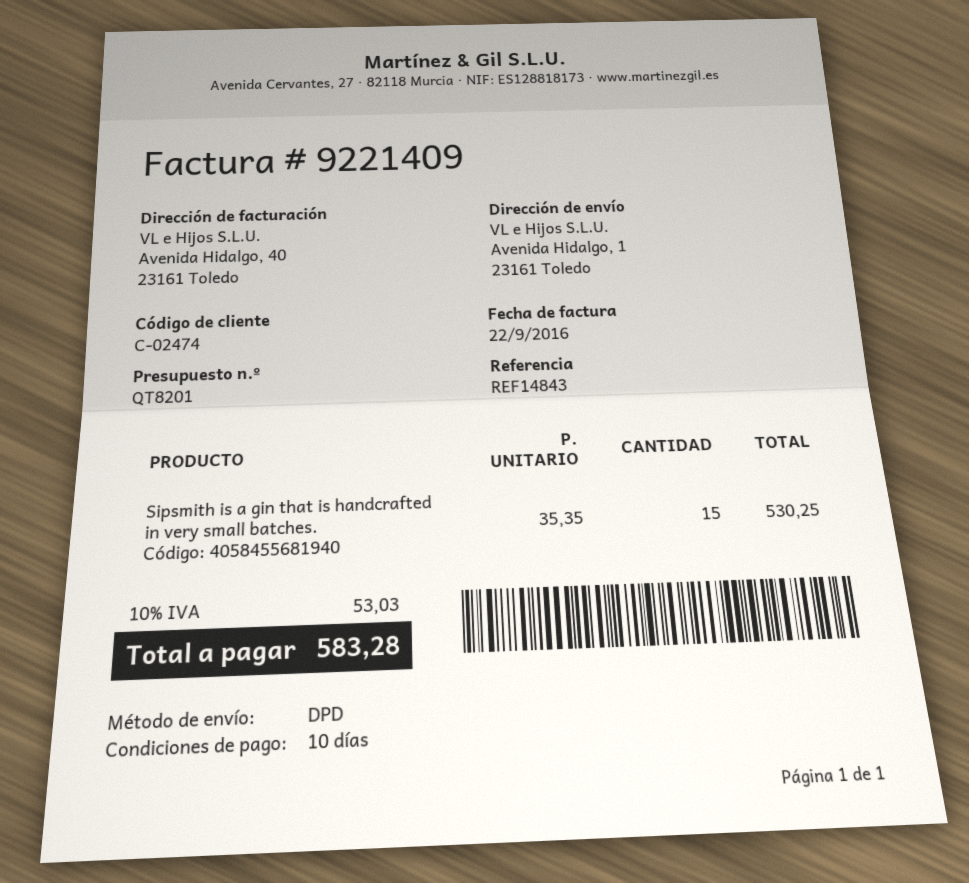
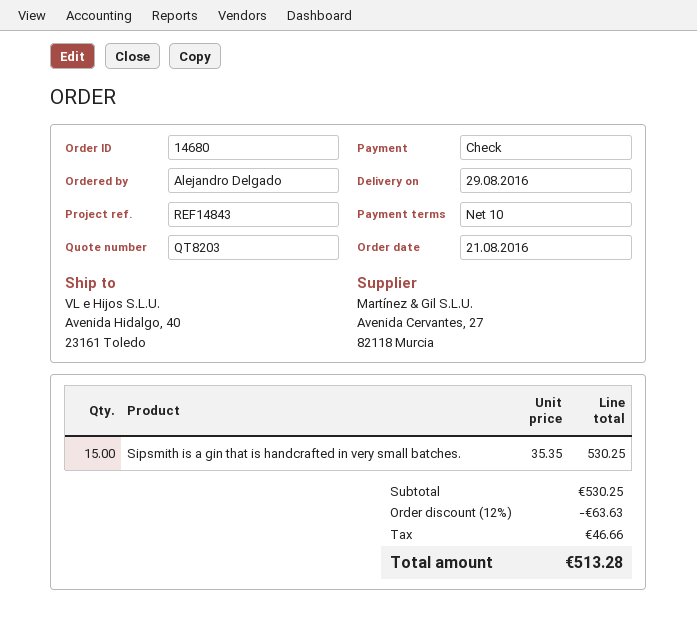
quote number: QT8201 -> QT8203
ship to: Avenida Hidalgo, 1, 23161 Toledo -> Avenida Hidalgo, 40, 23161 Toledo
discount: none -> 12% = 63.63
tax: 53.03 -> 46.66
total: 583.28 -> 513.28

